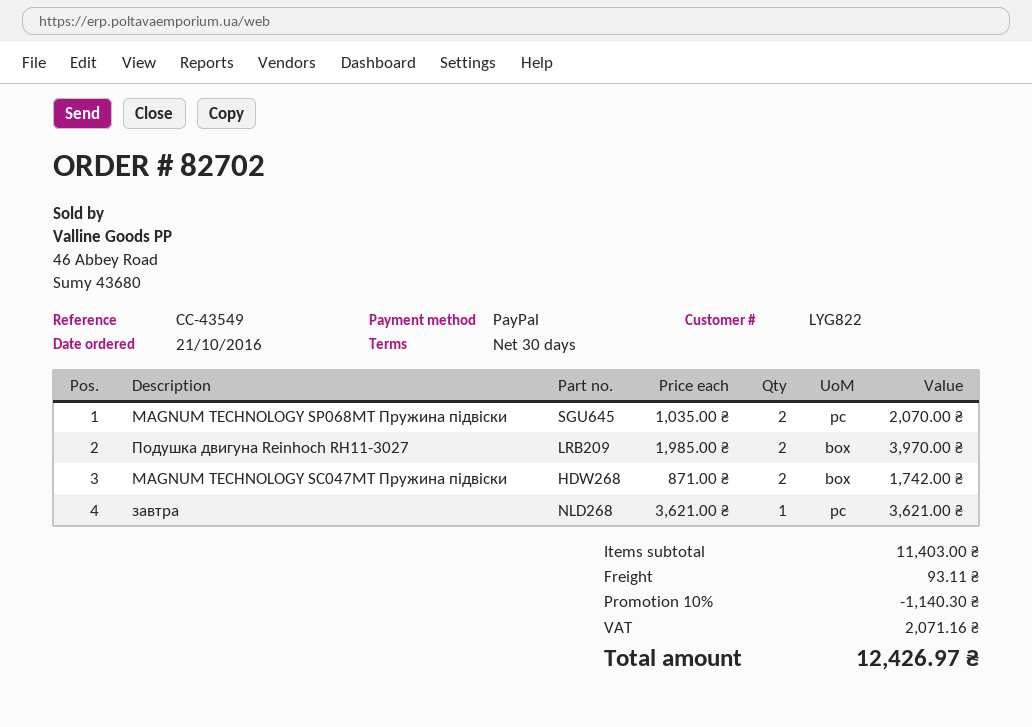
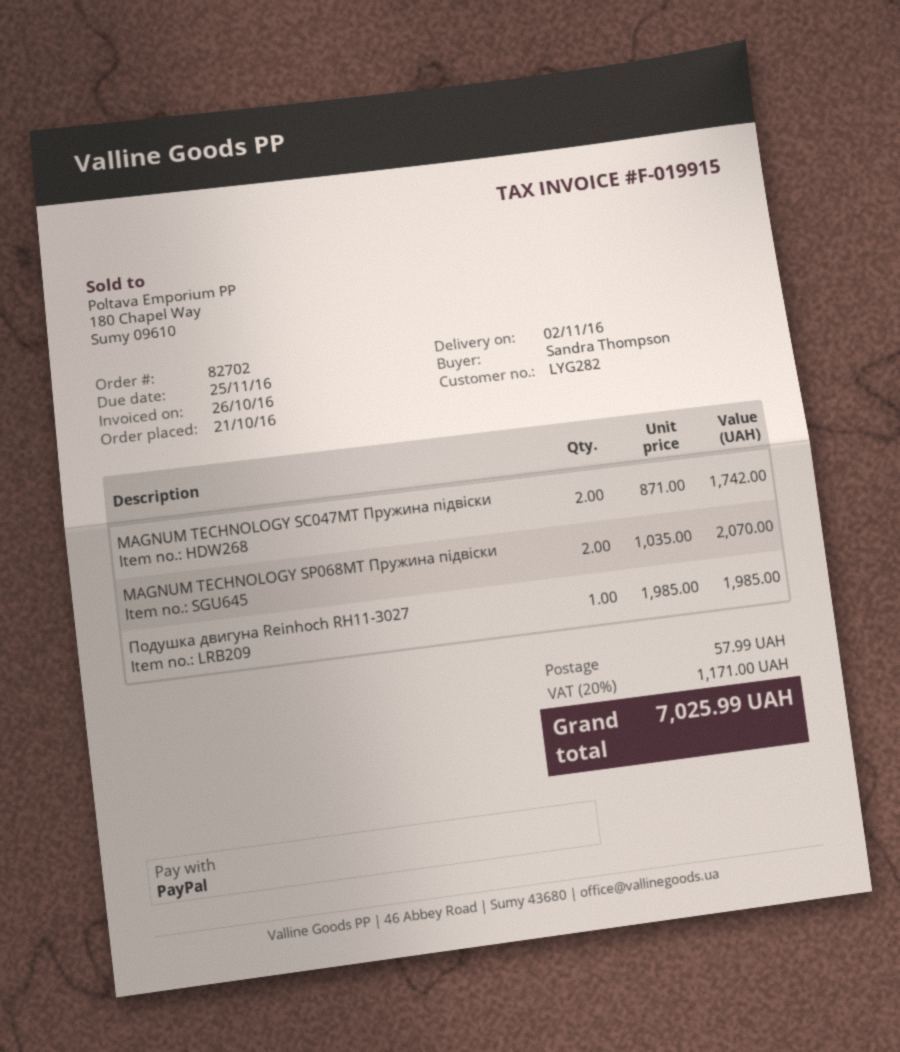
customer number: LYG822 -> LYG282
Подушка двигуна Reinhoch RH11-3027: 2 x 1985.00 = 3970.00 -> 1 x 1985.00 = 1985.00
завтра: 1 x 3621.00 = 3621.00 -> none
discount: 10% = 1140.30 -> none
shipping: 93.11 -> 57.99
tax: 2071.16 -> 1171.00
total: 12426.97 -> 7025.99

